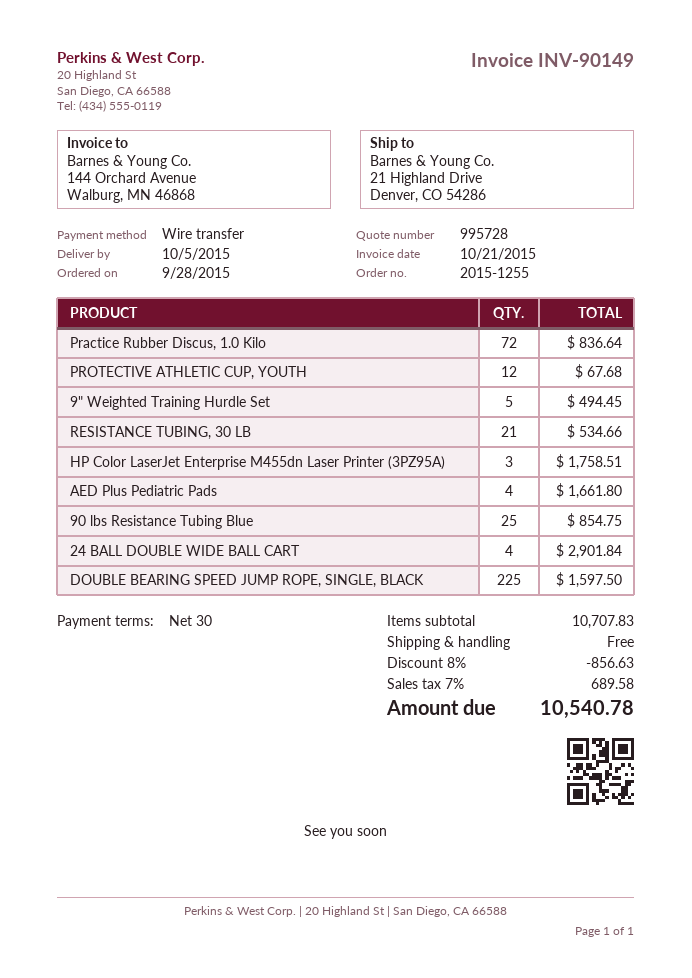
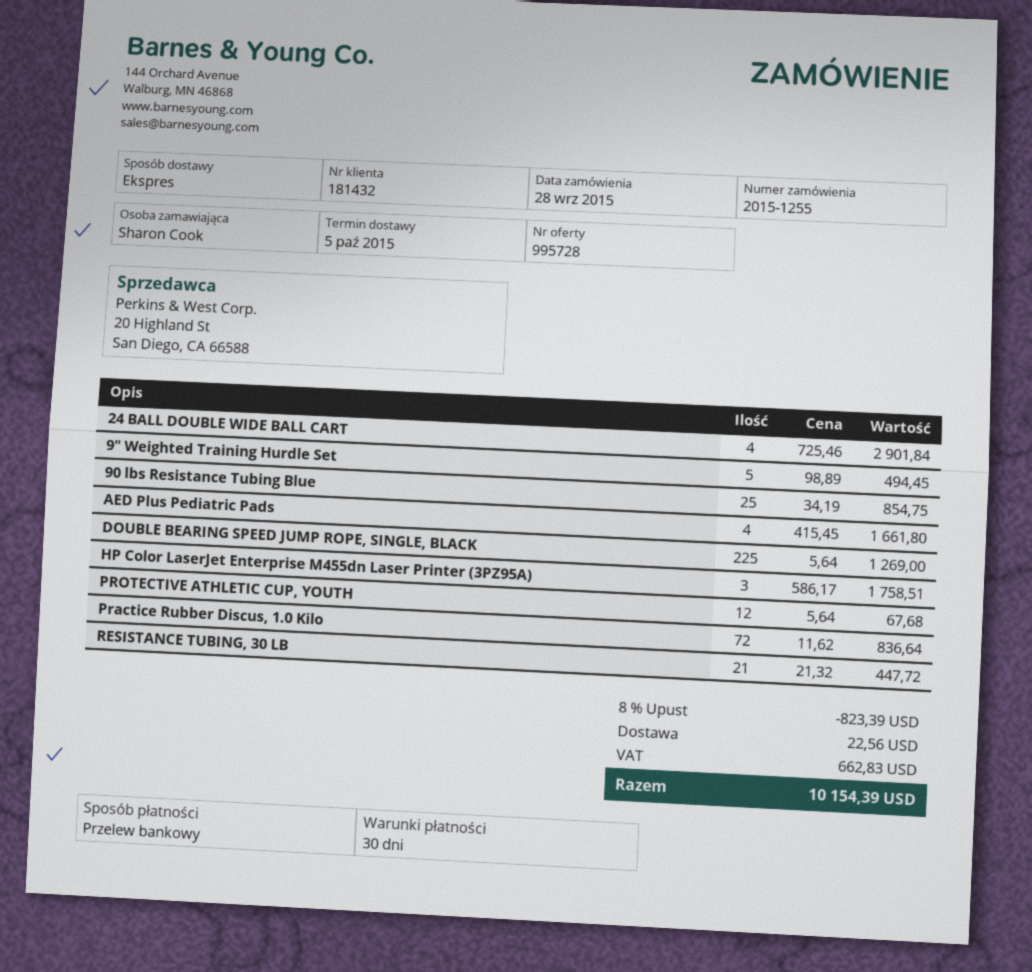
RESISTANCE TUBING, 30 LB: 21 for 534.66 -> 21 for 447.72
DOUBLE BEARING SPEED JUMP ROPE, SINGLE, BLACK: 225 for 1597.50 -> 225 for 1269.00
discount: 8% = 856.63 -> 8% = 823.39
shipping: 0.00 -> 22.56
tax: 689.58 -> 662.83
total: 10540.78 -> 10154.39

